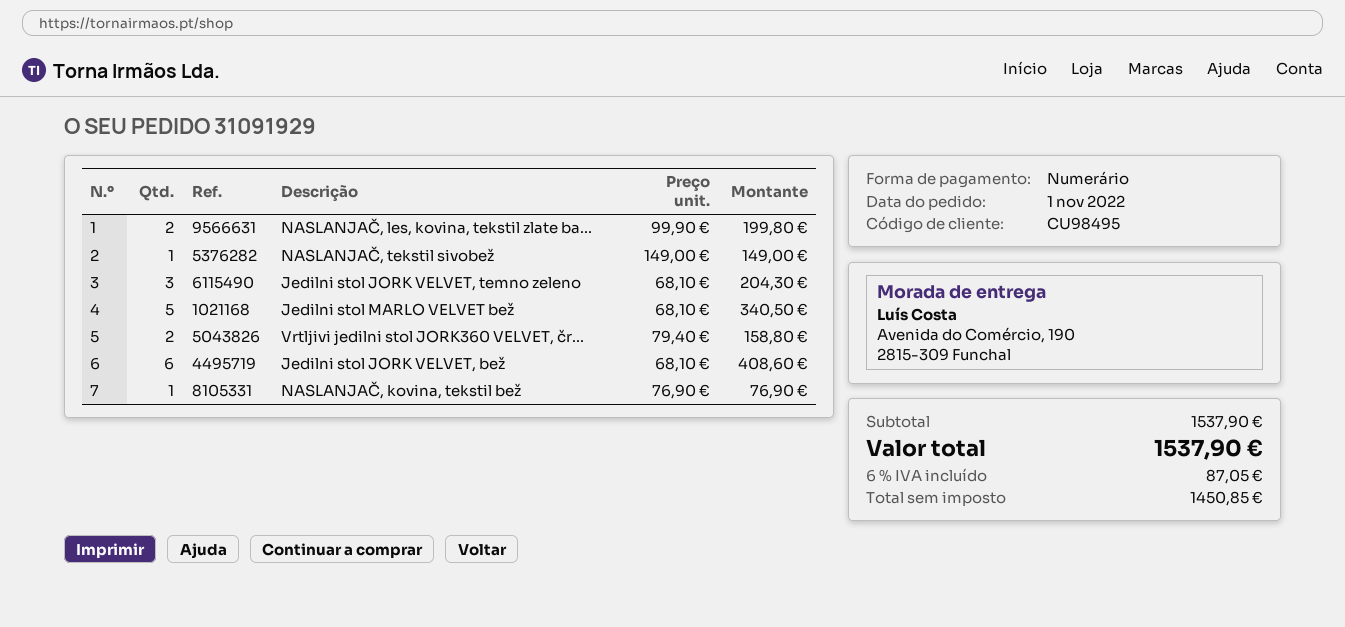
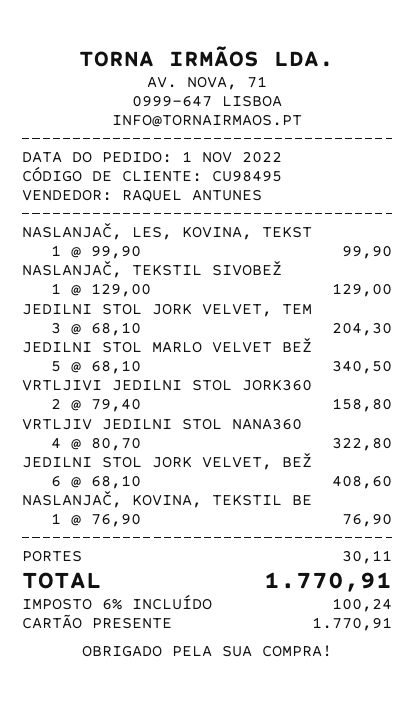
payment method: cash -> gift card
NASLANJAČ, les, kovina, tekstil zlate ba...: 2 x 99.90 = 199.80 -> 1 x 99.90 = 99.90
NASLANJAČ, tekstil sivobež: 1 x 149.00 = 149.00 -> 1 x 129.00 = 129.00
VRTLJIV JEDILNI STOL NANA360: none -> 4 x 80.70 = 322.80
shipping: none -> 30.11
tax: 6% = 87.05 -> 6% = 100.24
total: 1537.90 -> 1770.91

